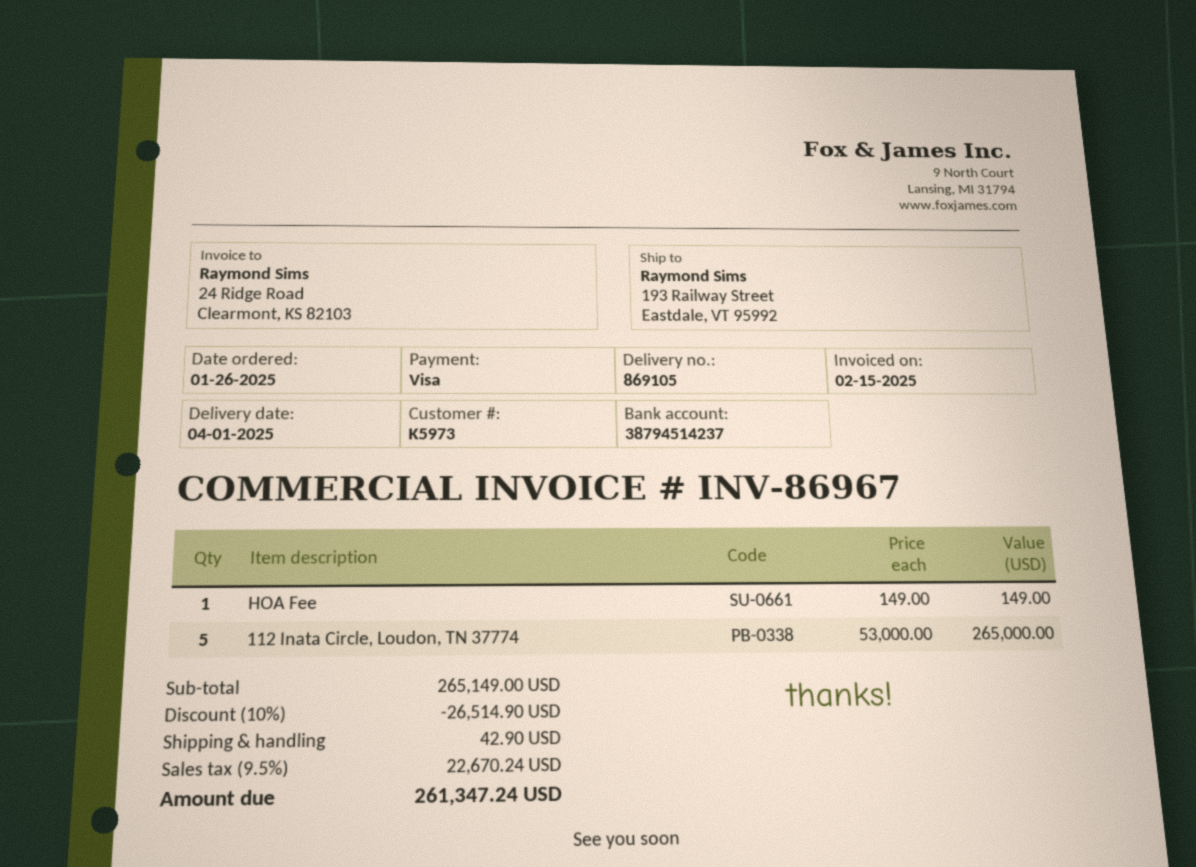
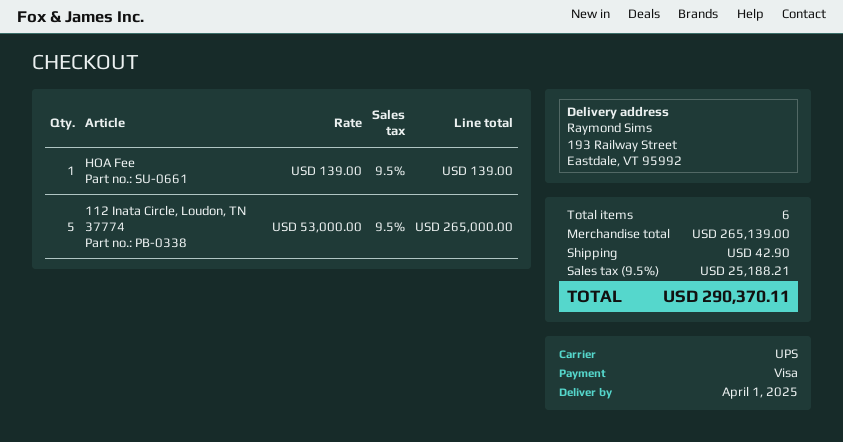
HOA Fee: 1 x 149.00 = 149.00 -> 1 x 139.00 = 139.00
subtotal: 265149.00 -> 265139.00
discount: 10% = 26514.90 -> none
tax: 9.5% = 22670.24 -> 9.5% = 25188.21
total: 261347.24 -> 290370.11

